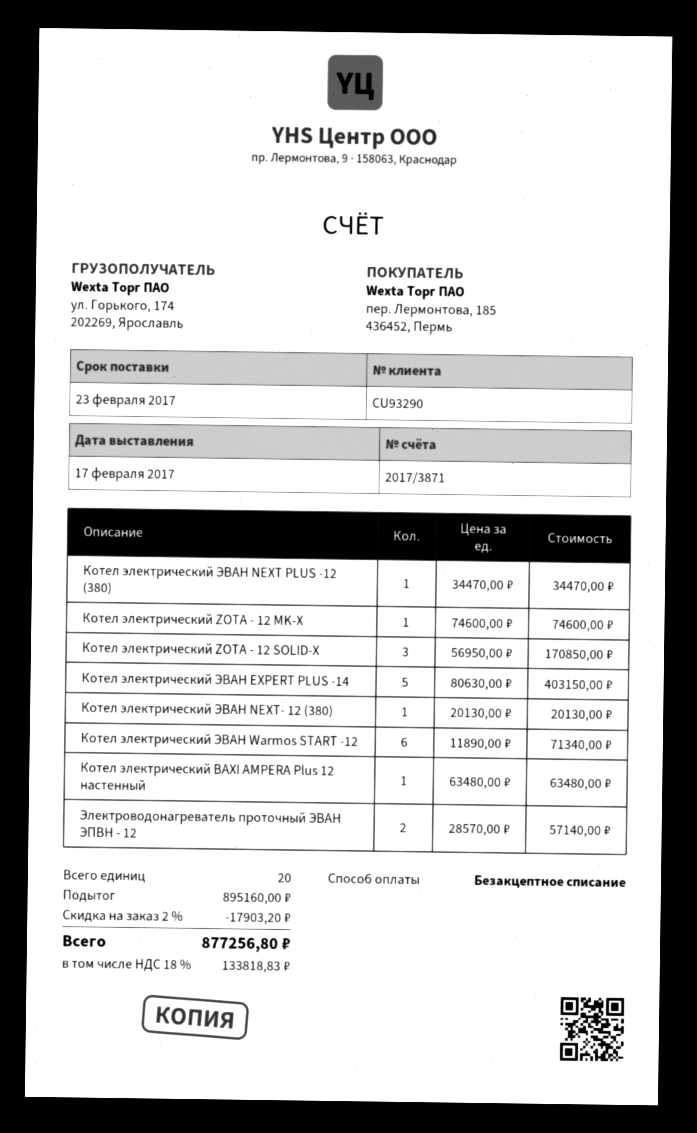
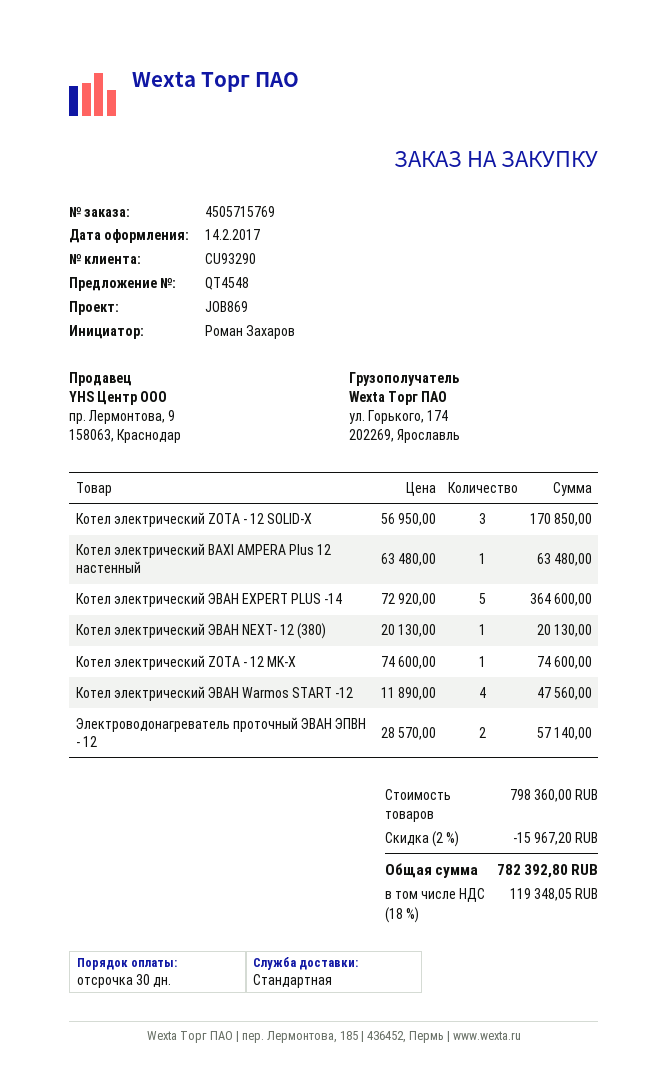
Котел электрический ЭВАН NEXT PLUS -12 (380): 1 x 34470.00 = 34470.00 -> none
Котел электрический ЭВАН EXPERT PLUS -14: 5 x 80630.00 = 403150.00 -> 5 x 72920.00 = 364600.00
Котел электрический ЭВАН Warmos START -12: 6 x 11890.00 = 71340.00 -> 4 x 11890.00 = 47560.00
subtotal: 895160.00 -> 798360.00
discount: 2% = 17903.20 -> 2% = 15967.20
tax: 18% = 133818.83 -> 18% = 119348.05
total: 877256.80 -> 782392.80

